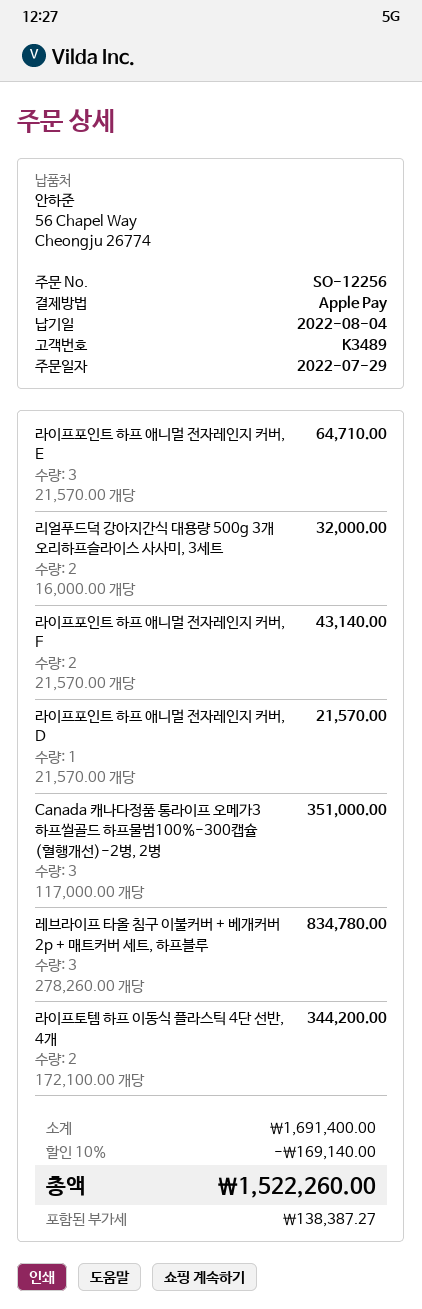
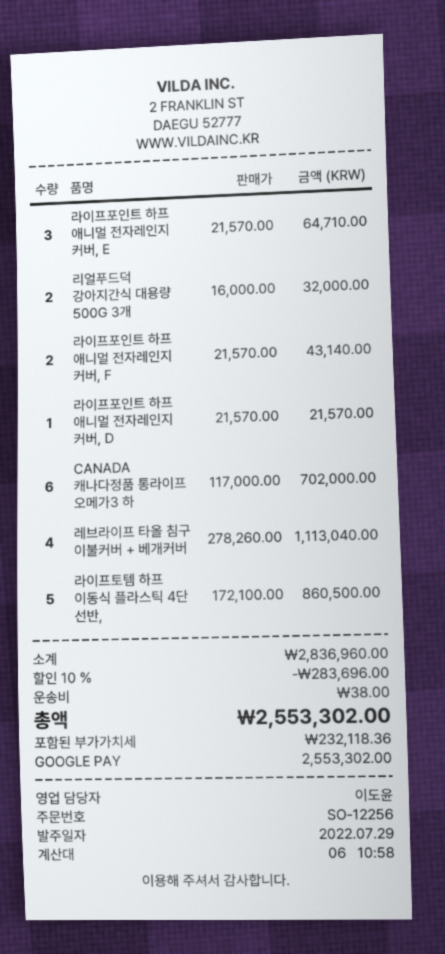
payment method: Apple Pay -> Google Pay
Canada 캐나다정품 통라이프 오메가3 하프씰골드 하프물범100%-300캡슐 (혈행개선)-2병, 2병: 3 x 117000.00 = 351000.00 -> 6 x 117000.00 = 702000.00
레브라이프 타올 침구 이불커버 + 베개커버 2p + 매트커버 세트, 하프블루: 3 x 278260.00 = 834780.00 -> 4 x 278260.00 = 1113040.00
라이프토템 하프 이동식 플라스틱 4단 선반, 4개: 2 x 172100.00 = 344200.00 -> 5 x 172100.00 = 860500.00
subtotal: 1691400.00 -> 2836960.00
discount: 10% = 169140.00 -> 10% = 283696.00
shipping: none -> 38.00
tax: 138387.27 -> 232118.36
total: 1522260.00 -> 2553302.00

